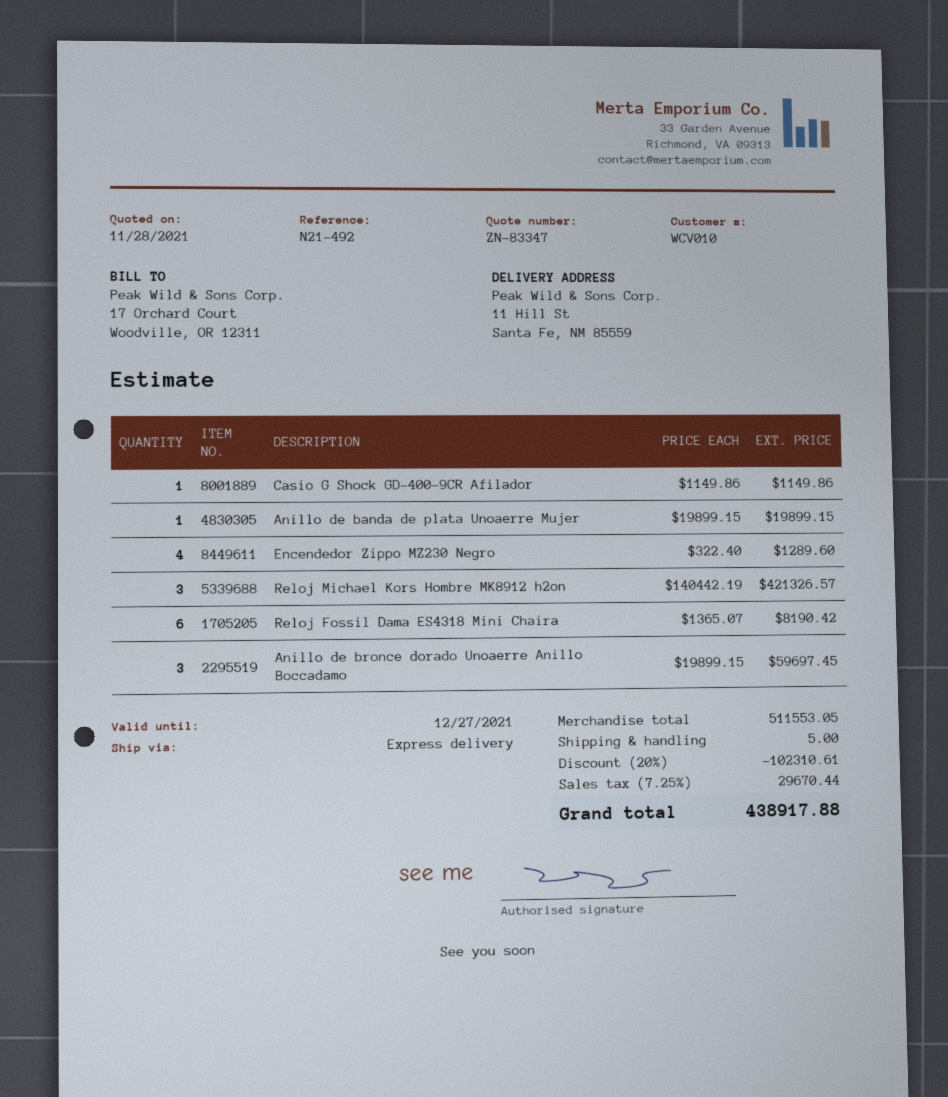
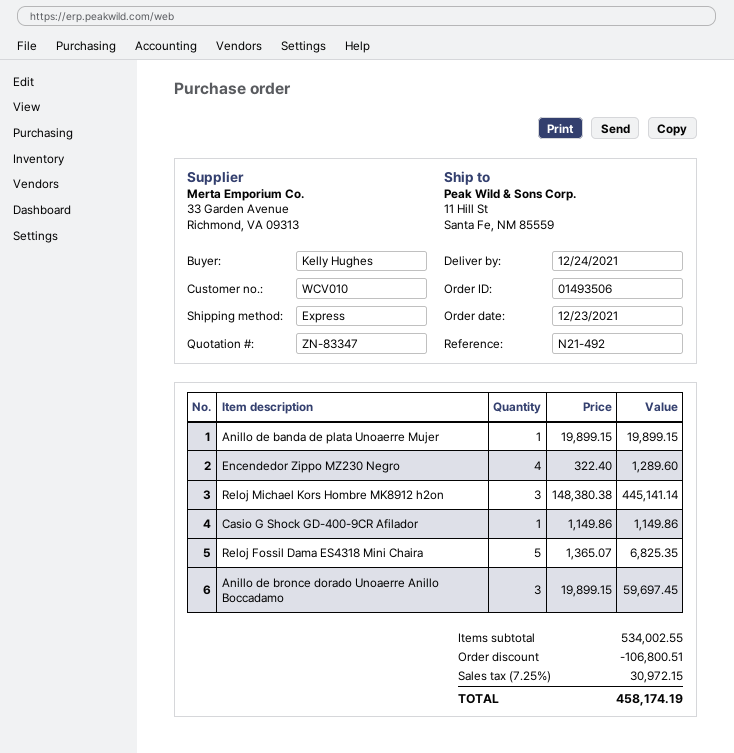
Reloj Michael Kors Hombre MK8912 h2on: 3 x 140442.19 = 421326.57 -> 3 x 148380.38 = 445141.14
Reloj Fossil Dama ES4318 Mini Chaira: 6 x 1365.07 = 8190.42 -> 5 x 1365.07 = 6825.35
subtotal: 511553.05 -> 534002.55
discount: 102310.61 -> 106800.51
shipping: 5.00 -> none
tax: 7.25% = 29670.44 -> 7.25% = 30972.15
total: 438917.88 -> 458174.19

